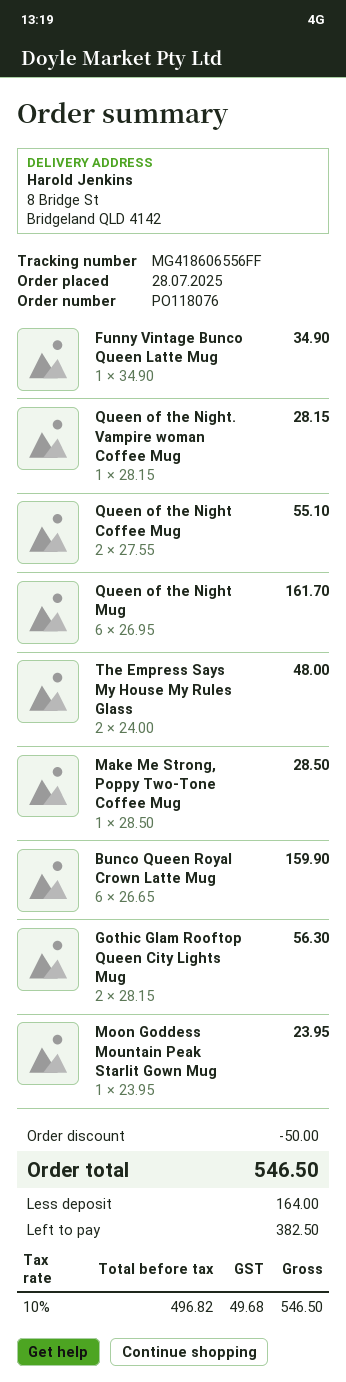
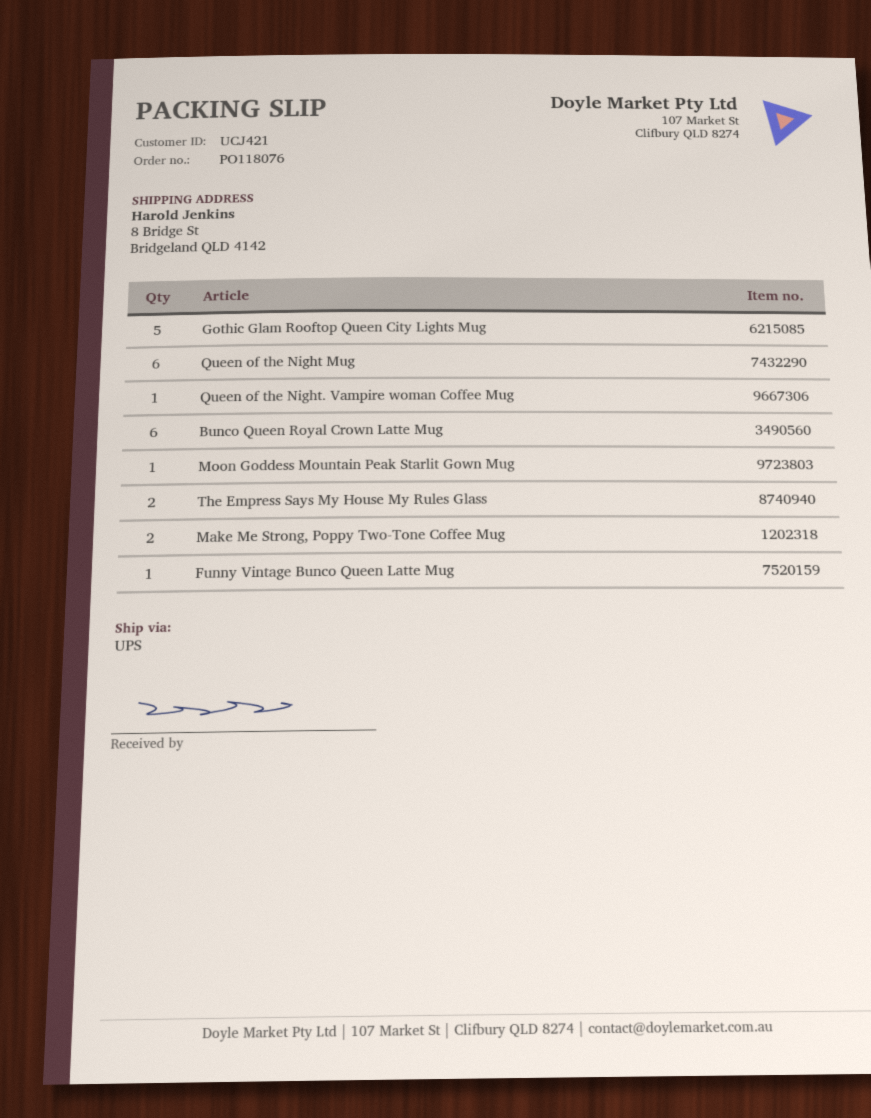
Queen of the Night Coffee Mug: 2 -> none
Make Me Strong, Poppy Two-Tone Coffee Mug: 1 -> 2
Gothic Glam Rooftop Queen City Lights Mug: 2 -> 5

